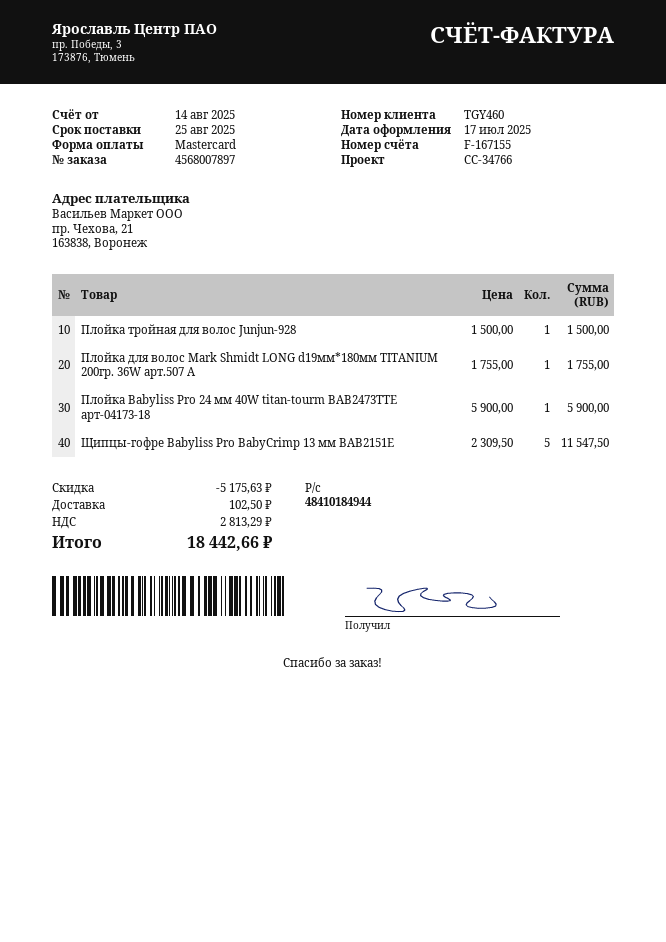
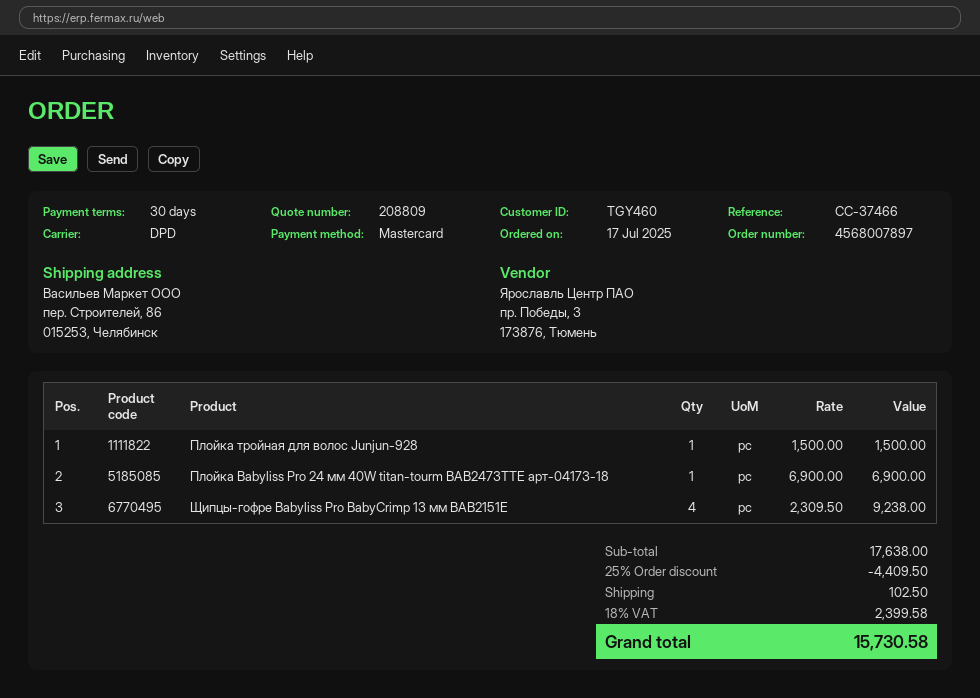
reference: CC-34766 -> CC-37466
Плойка для волос Mark Shmidt LONG d19мм*180мм TITANIUM 200гр. 36W арт.507 A: 1 x 1755.00 = 1755.00 -> none
Плойка Babyliss Pro 24 мм 40W titan-tourm BAB2473TTE арт-04173-18: 1 x 5900.00 = 5900.00 -> 1 x 6900.00 = 6900.00
Щипцы-гофре Babyliss Pro BabyCrimp 13 мм BAB2151E: 5 x 2309.50 = 11547.50 -> 4 x 2309.50 = 9238.00
discount: 5175.63 -> 4409.50
tax: 2813.29 -> 2399.58
total: 18442.66 -> 15730.58

